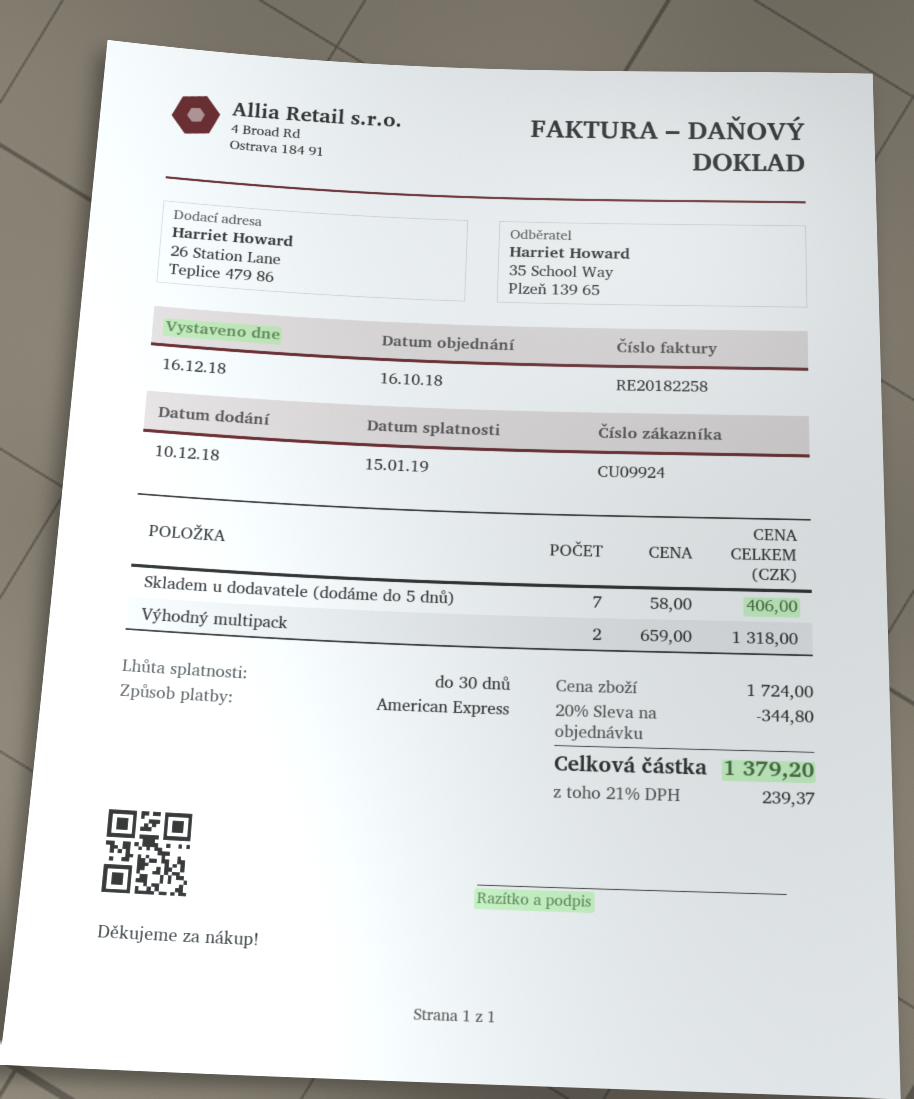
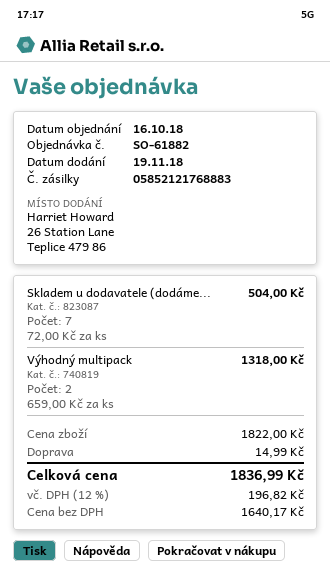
delivery date: 2018-12-10 -> 2018-11-19
Skladem u dodavatele (dodáme do 5 dnů): 7 x 58.00 = 406.00 -> 7 x 72.00 = 504.00
subtotal: 1724.00 -> 1822.00
discount: 20% = 344.80 -> none
shipping: none -> 14.99
tax: 21% = 239.37 -> 12% = 196.82
total: 1379.20 -> 1836.99

